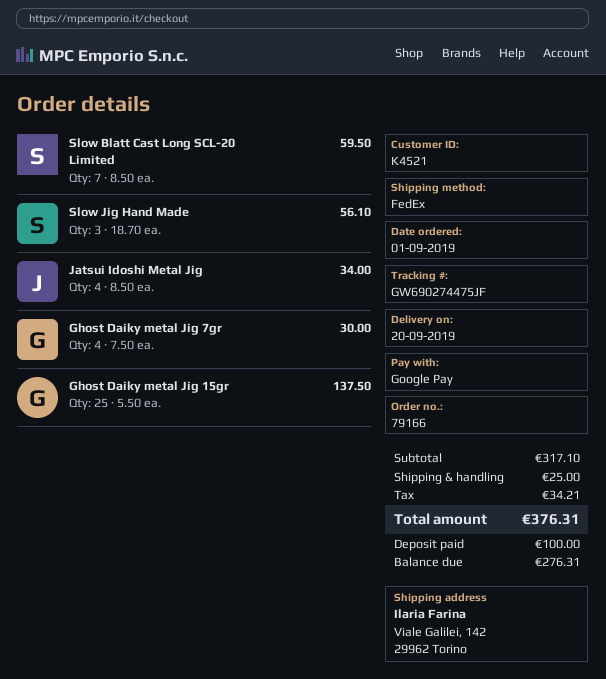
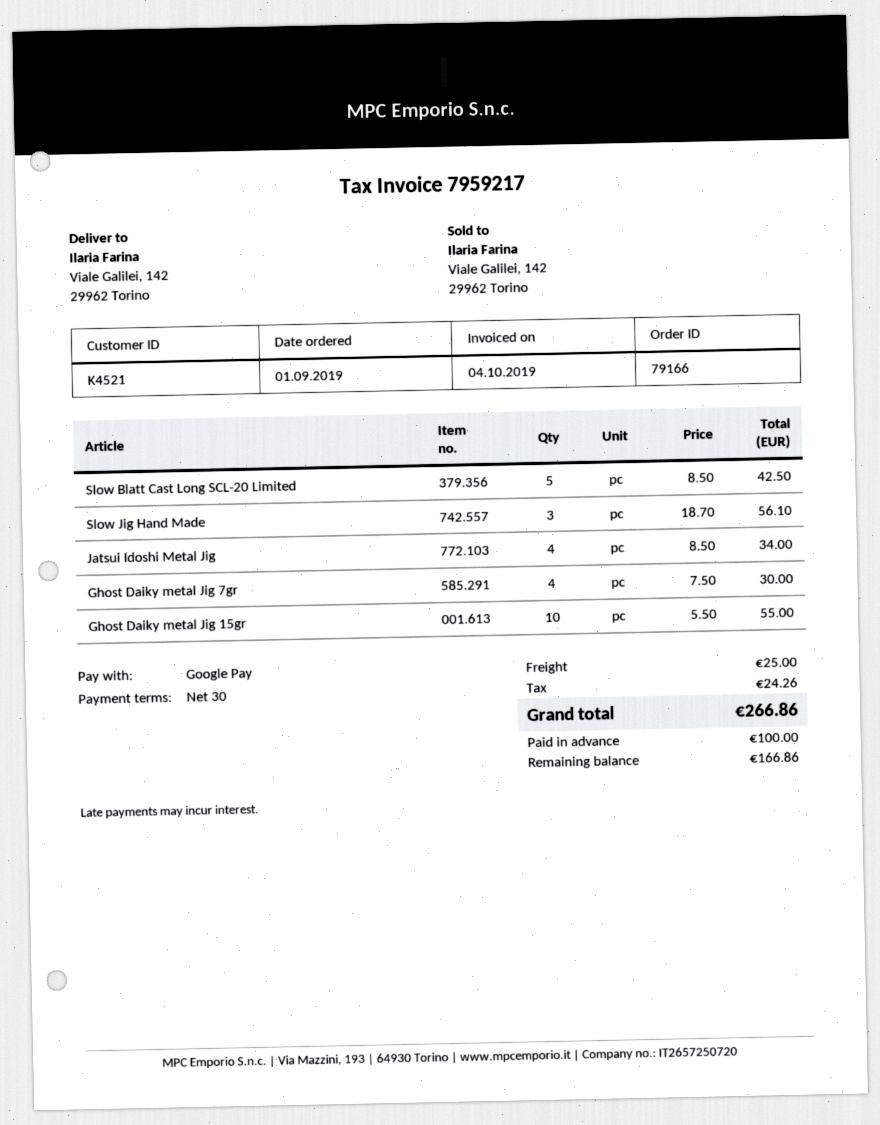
Slow Blatt Cast Long SCL-20 Limited: 7 x 8.50 = 59.50 -> 5 x 8.50 = 42.50
Ghost Daiky metal Jig 15gr: 25 x 5.50 = 137.50 -> 10 x 5.50 = 55.00
tax: 34.21 -> 24.26
total: 376.31 -> 266.86
balance: 276.31 -> 166.86

